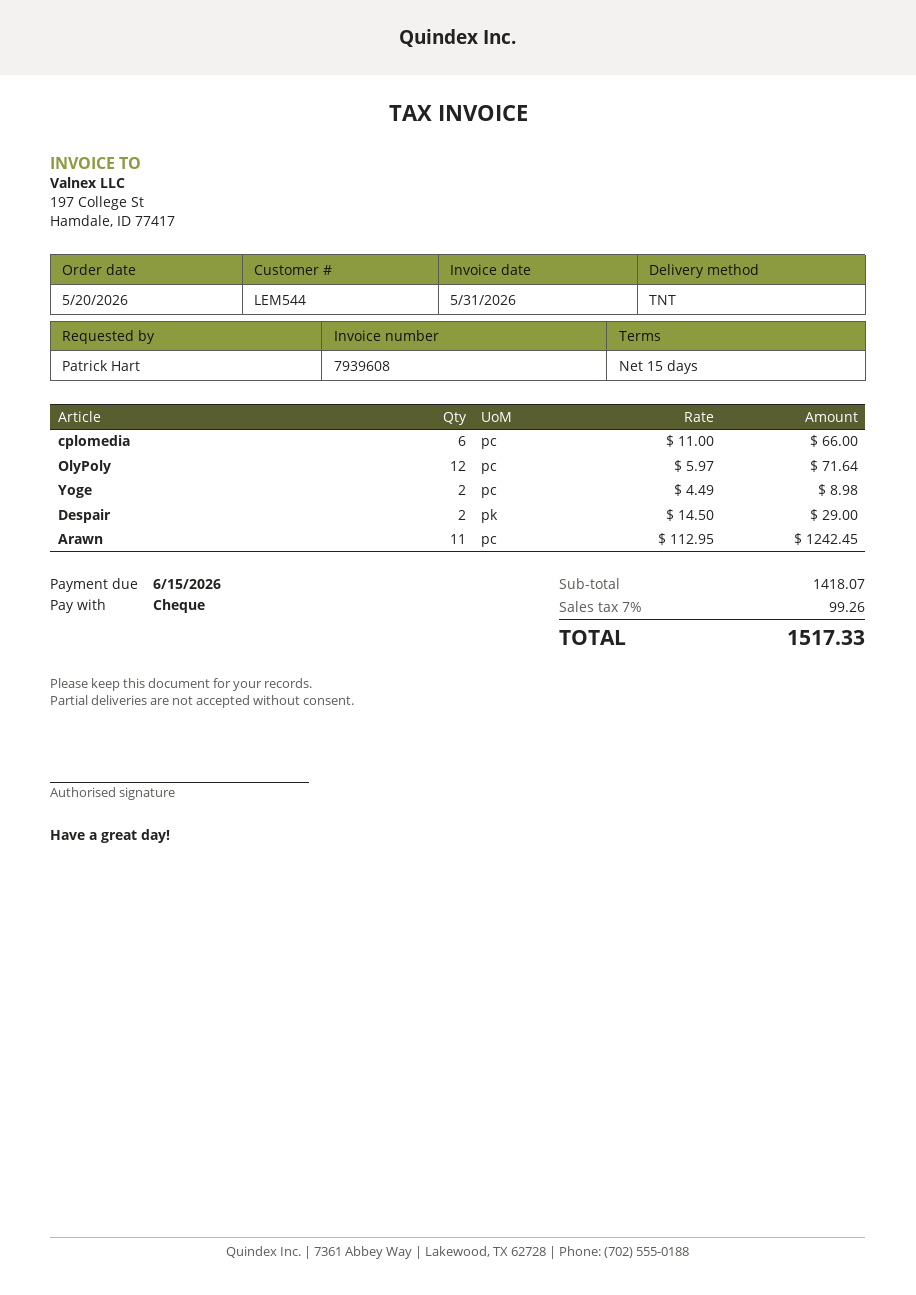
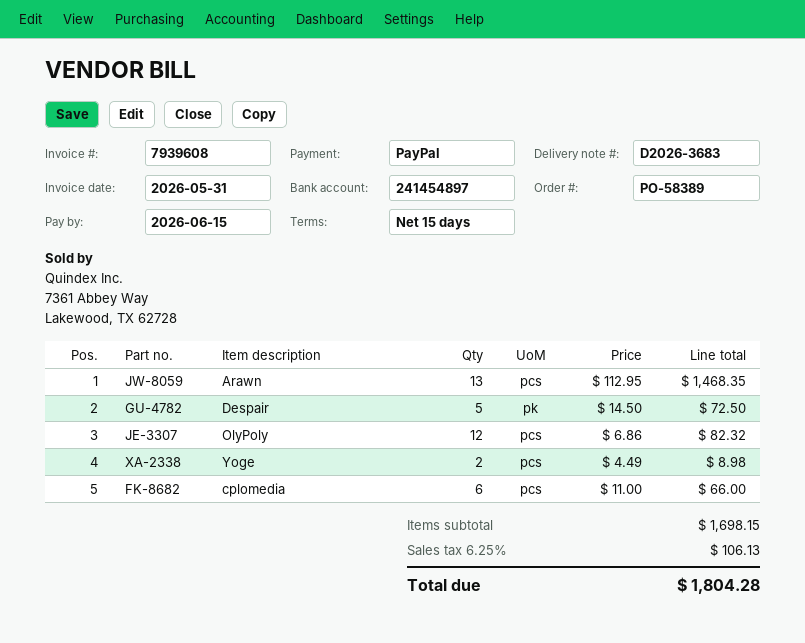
payment method: cheque -> PayPal
OlyPoly: 12 x 5.97 = 71.64 -> 12 x 6.86 = 82.32
Despair: 2 x 14.50 = 29.00 -> 5 x 14.50 = 72.50
Arawn: 11 x 112.95 = 1242.45 -> 13 x 112.95 = 1468.35
subtotal: 1418.07 -> 1698.15
tax: 7% = 99.26 -> 6.25% = 106.13
total: 1517.33 -> 1804.28

